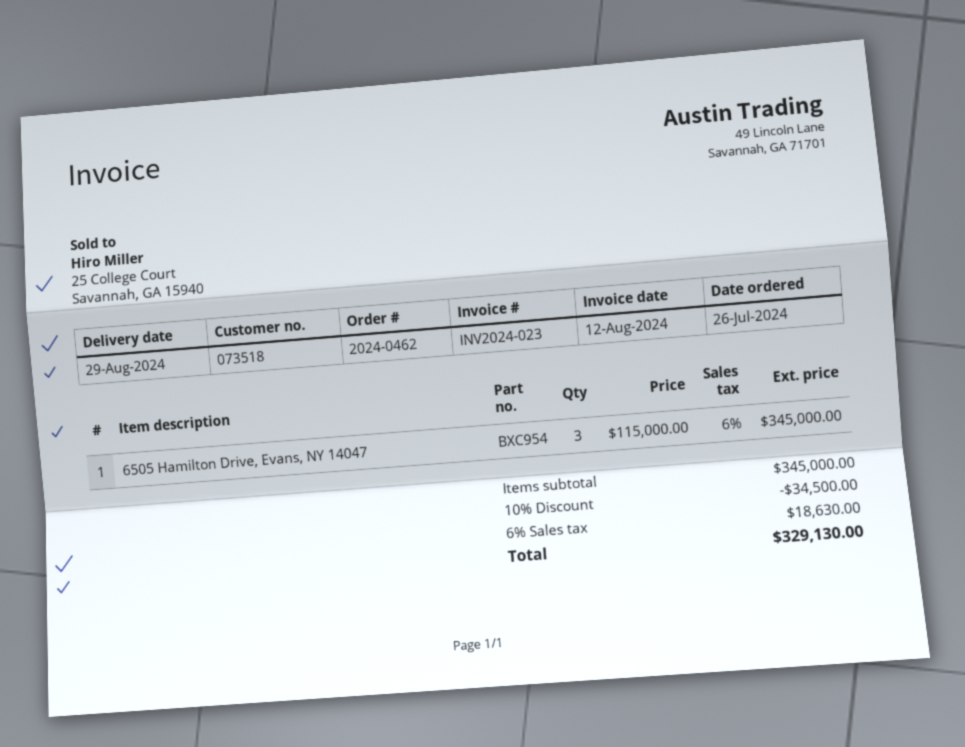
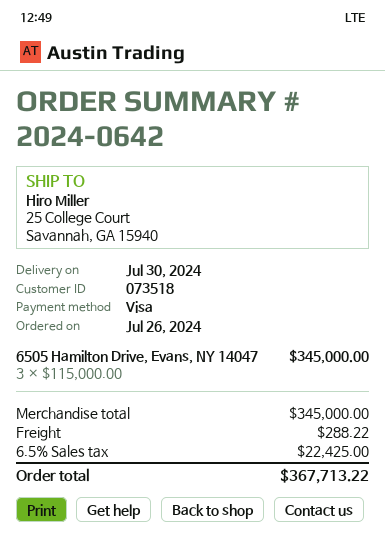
order number: 2024-0462 -> 2024-0642
delivery date: 2024-08-29 -> 2024-07-30
discount: 10% = 34500.00 -> none
shipping: none -> 288.22
tax: 6% = 18630.00 -> 6.5% = 22425.00
total: 329130.00 -> 367713.22

